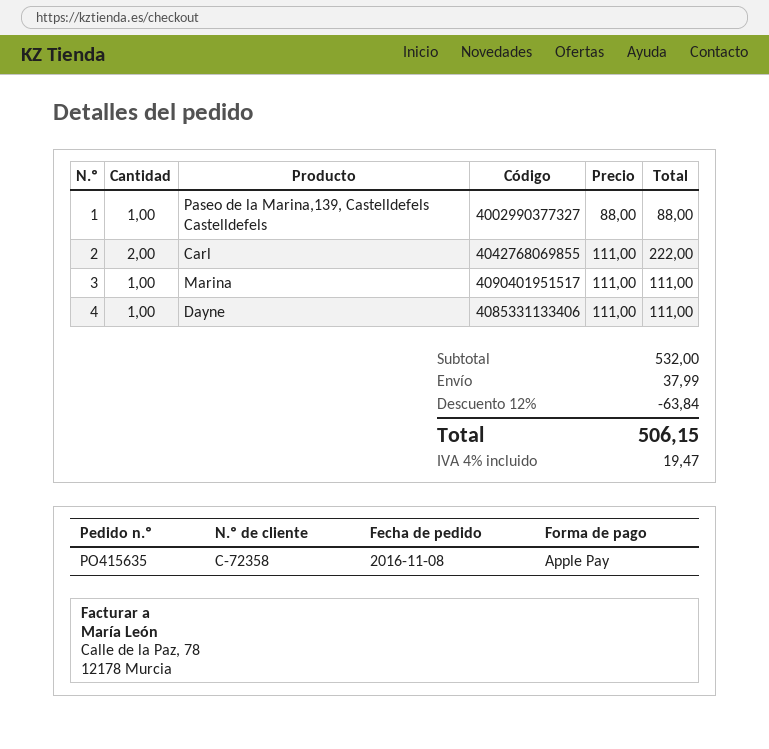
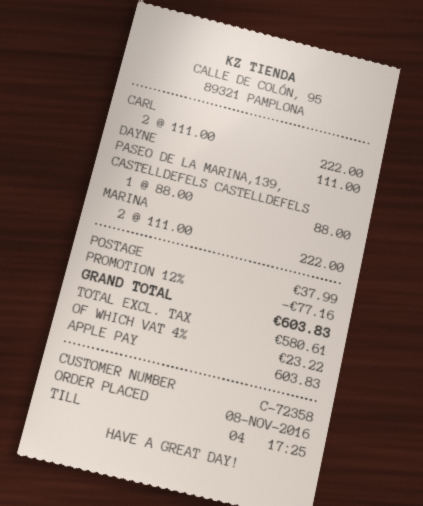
Marina: 1 x 111.00 = 111.00 -> 2 x 111.00 = 222.00
discount: 12% = 63.84 -> 12% = 77.16
tax: 4% = 19.47 -> 4% = 23.22
total: 506.15 -> 603.83

